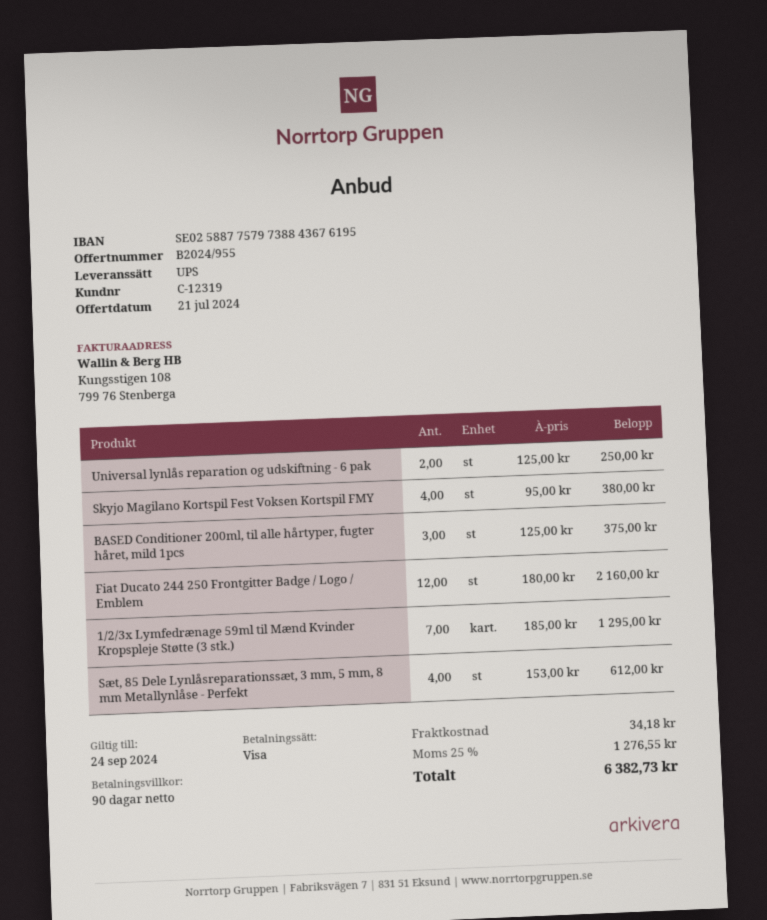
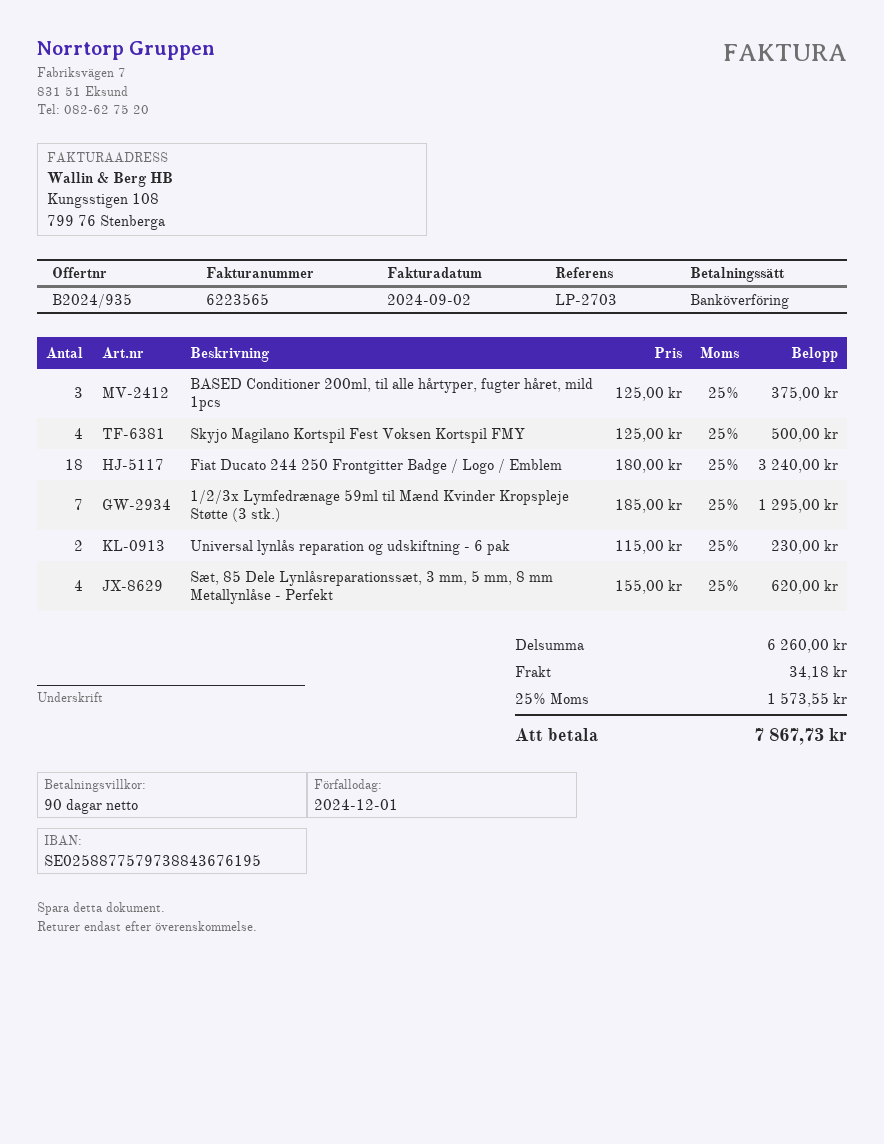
quote number: B2024/955 -> B2024/935
payment method: Visa -> bank transfer
Universal lynlås reparation og udskiftning - 6 pak: 2 x 125.00 = 250.00 -> 2 x 115.00 = 230.00
Skyjo Magilano Kortspil Fest Voksen Kortspil FMY: 4 x 95.00 = 380.00 -> 4 x 125.00 = 500.00
Fiat Ducato 244 250 Frontgitter Badge / Logo / Emblem: 12 x 180.00 = 2160.00 -> 18 x 180.00 = 3240.00
Sæt, 85 Dele Lynlåsreparationssæt, 3 mm, 5 mm, 8 mm Metallynlåse - Perfekt: 4 x 153.00 = 612.00 -> 4 x 155.00 = 620.00
tax: 25% = 1276.55 -> 25% = 1573.55
total: 6382.73 -> 7867.73

